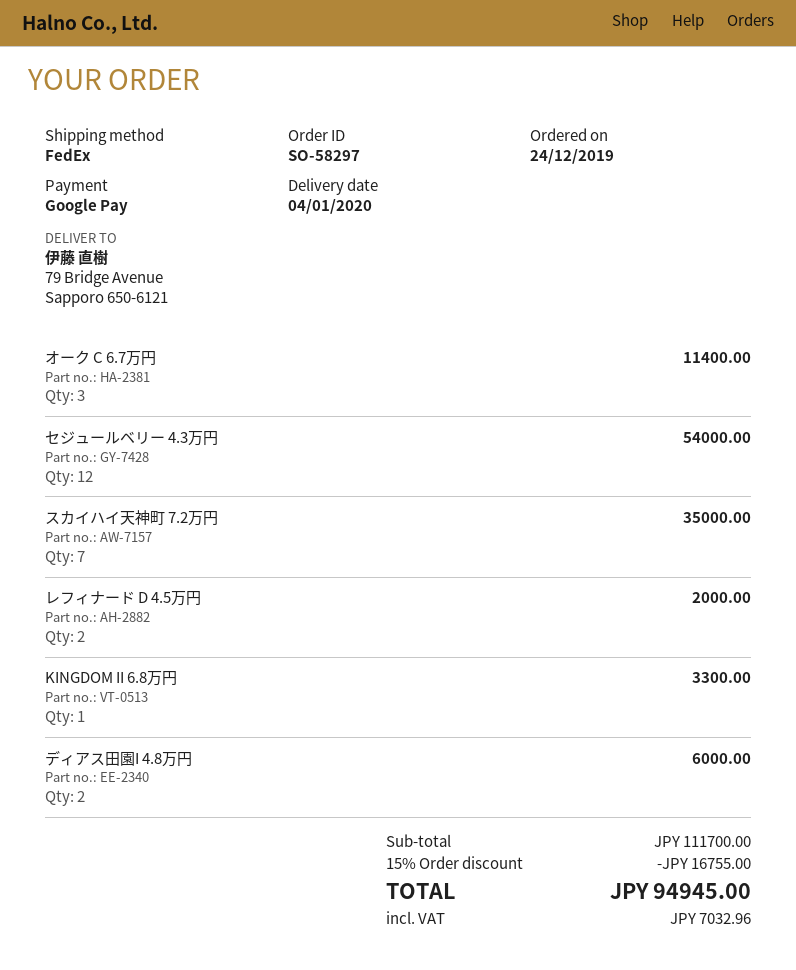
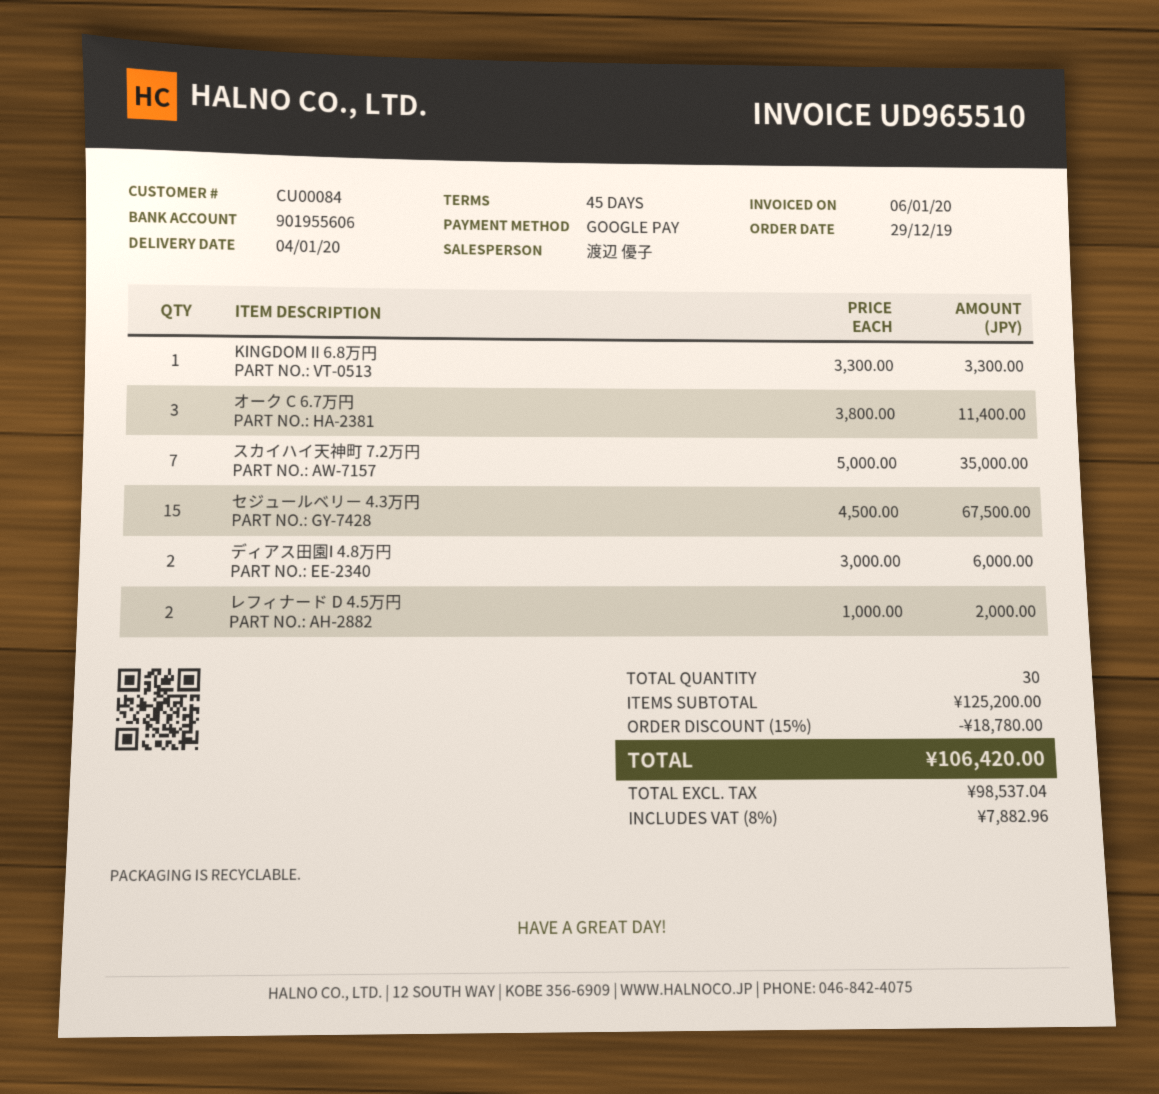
order date: 2019-12-24 -> 2019-12-29
セジュールベリー 4.3万円: 12 for 54000.00 -> 15 for 67500.00
subtotal: 111700.00 -> 125200.00
discount: 15% = 16755.00 -> 15% = 18780.00
tax: 7032.96 -> 7882.96
total: 94945.00 -> 106420.00

